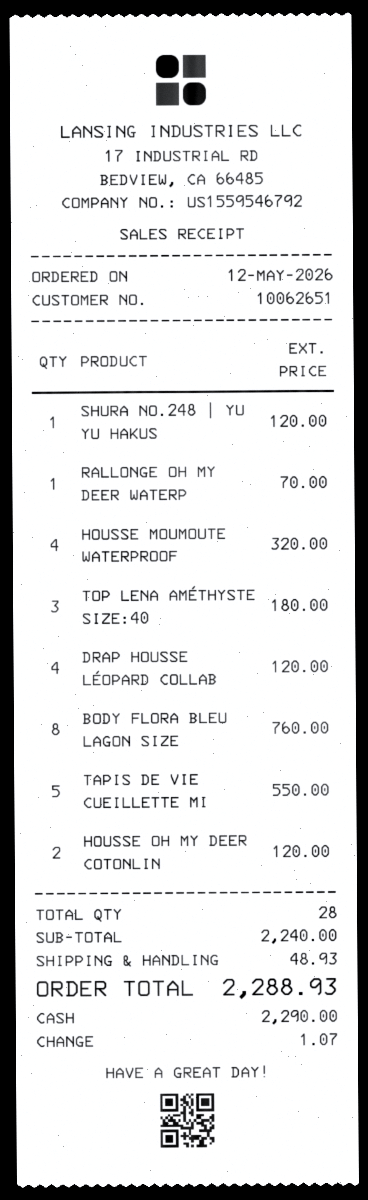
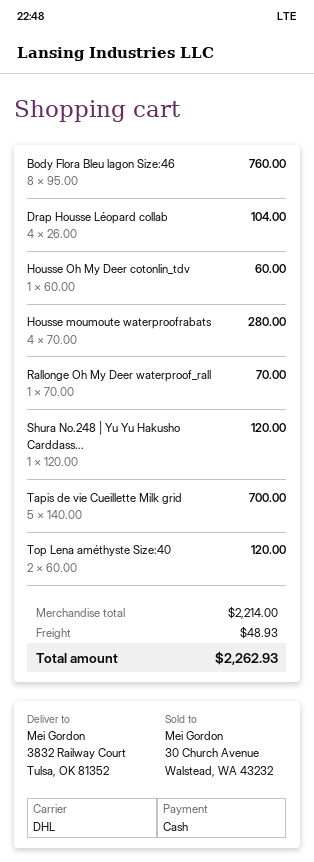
HOUSSE MOUMOUTE WATERPROOF: 4 for 320.00 -> 4 for 280.00
TOP LENA AMÉTHYSTE SIZE:40: 3 for 180.00 -> 2 for 120.00
DRAP HOUSSE LÉOPARD COLLAB: 4 for 120.00 -> 4 for 104.00
TAPIS DE VIE CUEILLETTE MI: 5 for 550.00 -> 5 for 700.00
HOUSSE OH MY DEER COTONLIN: 2 for 120.00 -> 1 for 60.00
subtotal: 2240.00 -> 2214.00
total: 2288.93 -> 2262.93

